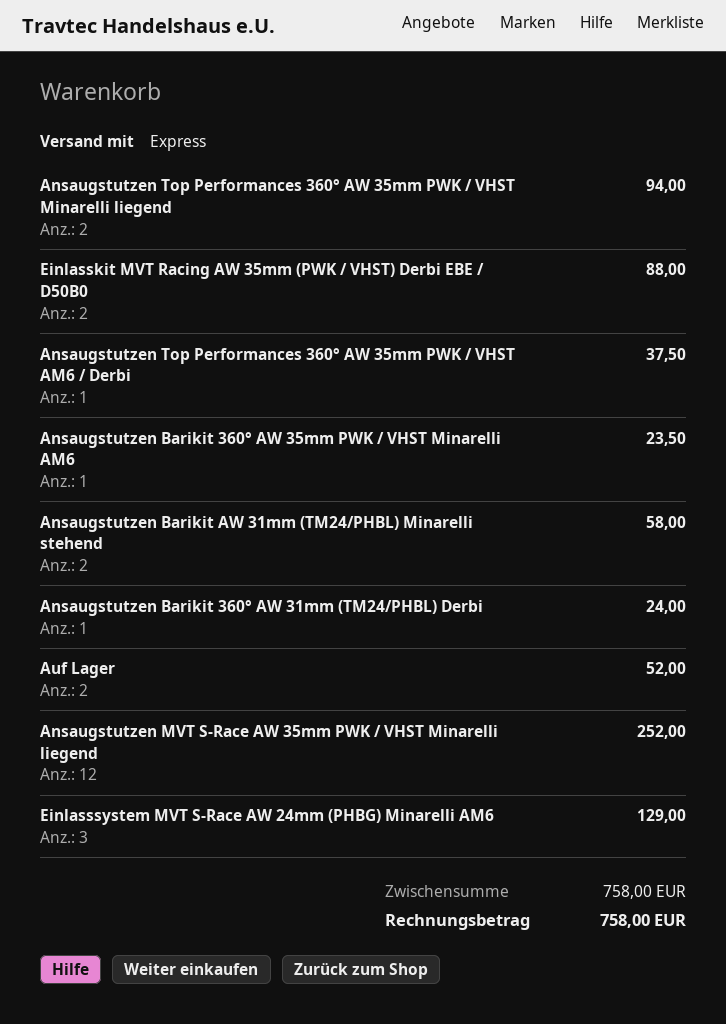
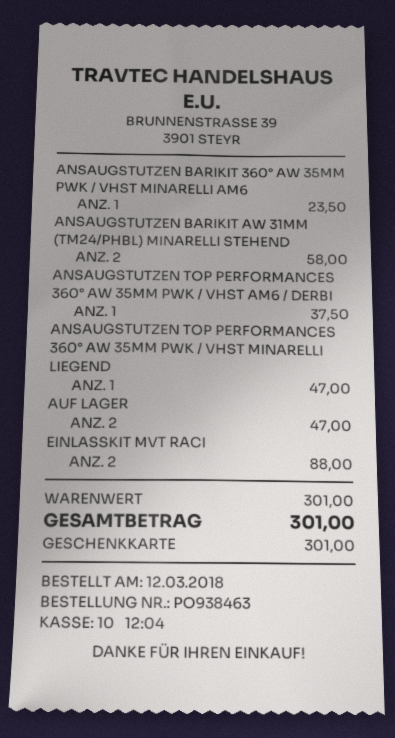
Ansaugstutzen Top Performances 360° AW 35mm PWK / VHST Minarelli liegend: 2 for 94.00 -> 1 for 47.00
Ansaugstutzen Barikit 360° AW 31mm (TM24/PHBL) Derbi: 1 for 24.00 -> none
Auf Lager: 2 for 52.00 -> 2 for 47.00
Ansaugstutzen MVT S-Race AW 35mm PWK / VHST Minarelli liegend: 12 for 252.00 -> none
Einlasssystem MVT S-Race AW 24mm (PHBG) Minarelli AM6: 3 for 129.00 -> none
subtotal: 758.00 -> 301.00
total: 758.00 -> 301.00

